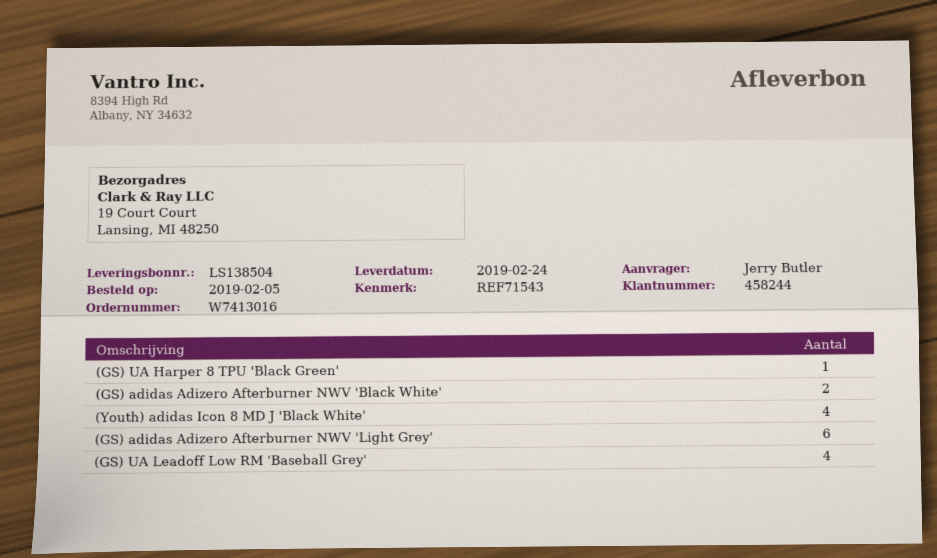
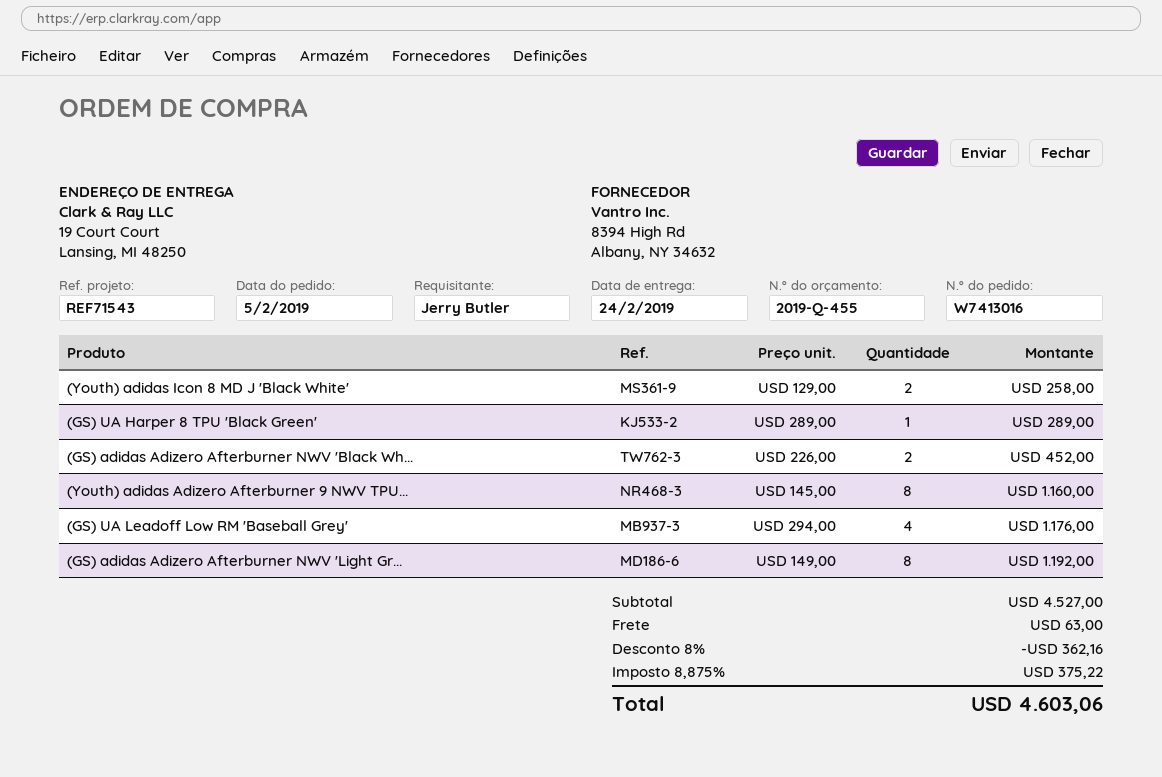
(Youth) adidas Icon 8 MD J 'Black White': 4 -> 2
(GS) adidas Adizero Afterburner NWV 'Light Grey': 6 -> 8
(Youth) adidas Adizero Afterburner 9 NWV TPU...: none -> 8

